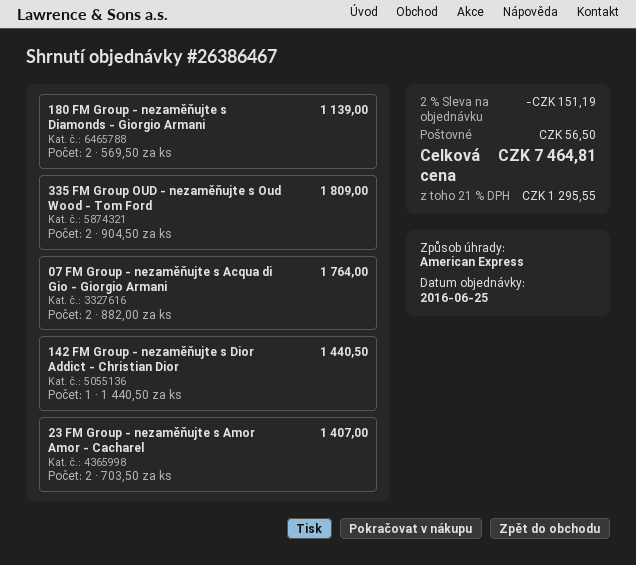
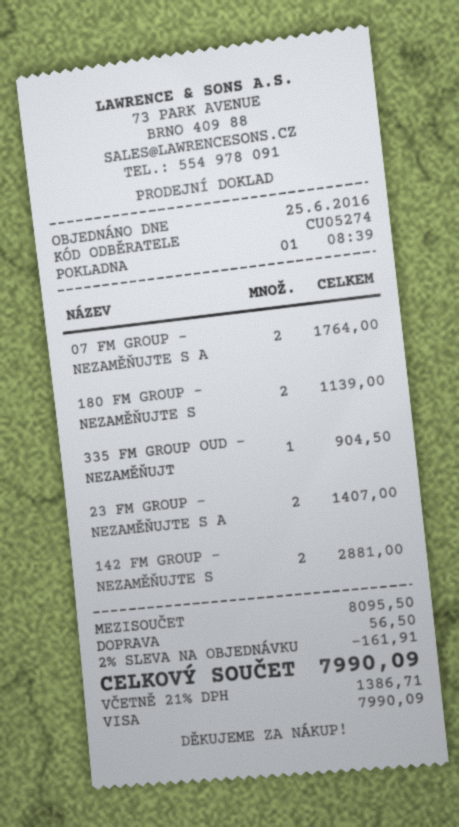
payment method: American Express -> Visa
335 FM Group OUD - nezaměňujte s Oud Wood - Tom Ford: 2 for 1809.00 -> 1 for 904.50
142 FM Group - nezaměňujte s Dior Addict - Christian Dior: 1 for 1440.50 -> 2 for 2881.00
discount: 2% = 151.19 -> 2% = 161.91
tax: 21% = 1295.55 -> 21% = 1386.71
total: 7464.81 -> 7990.09

